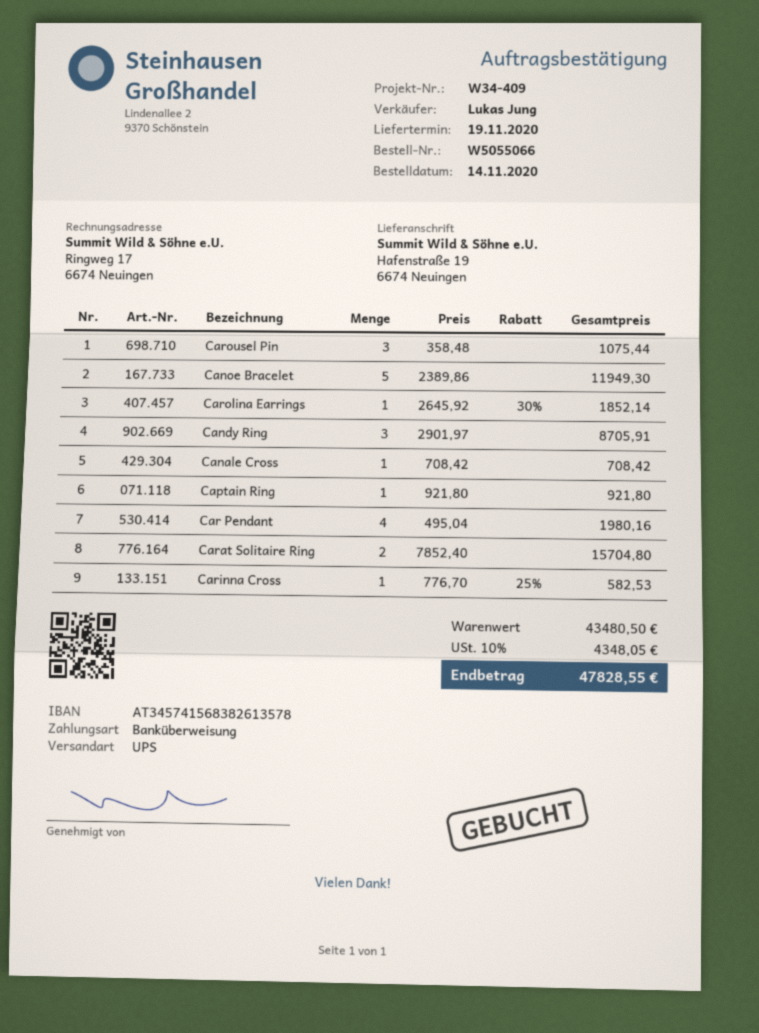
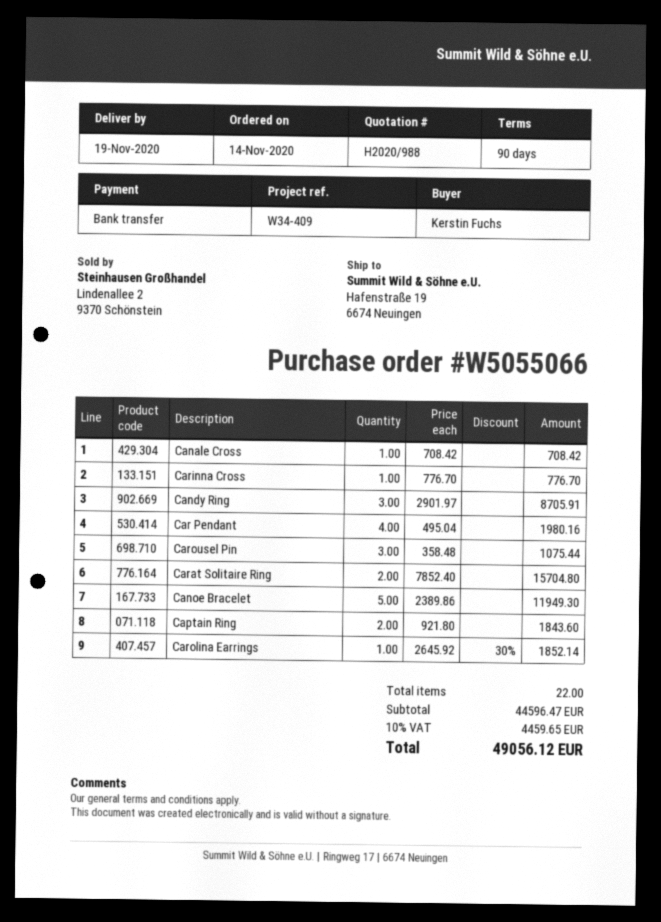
Captain Ring: 1 x 921.80 = 921.80 -> 2 x 921.80 = 1843.60
Carinna Cross: 1 x 776.70 - 25% = 582.53 -> 1 x 776.70 = 776.70
subtotal: 43480.50 -> 44596.47
tax: 10% = 4348.05 -> 10% = 4459.65
total: 47828.55 -> 49056.12

